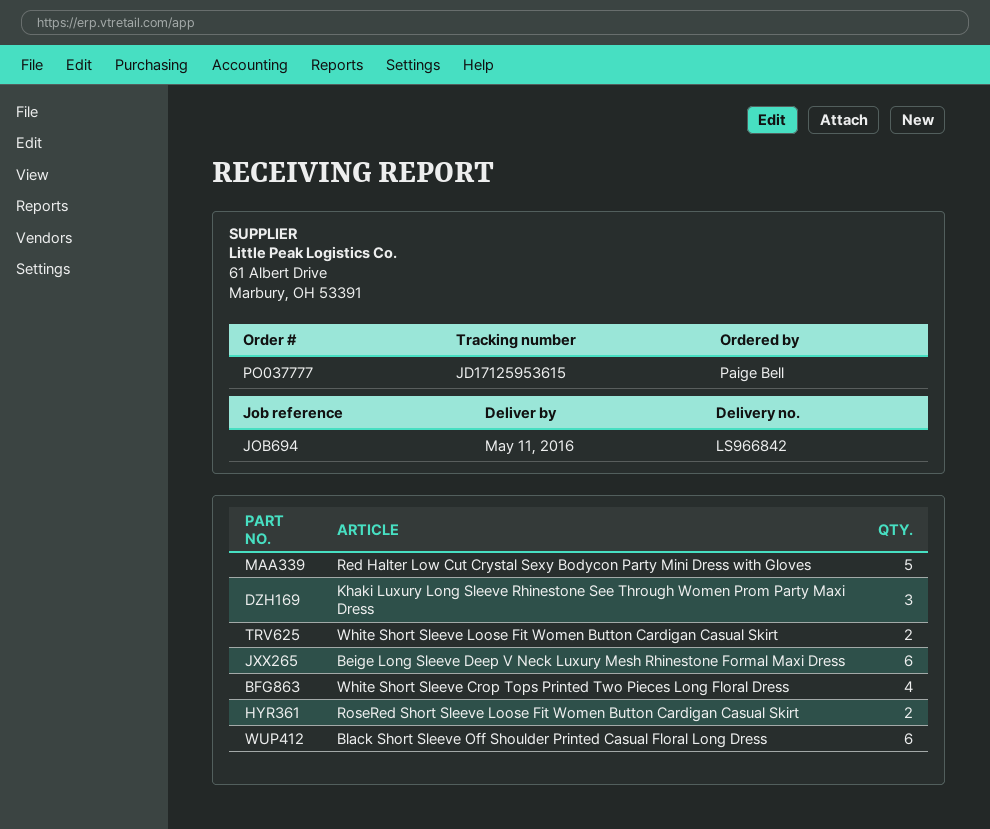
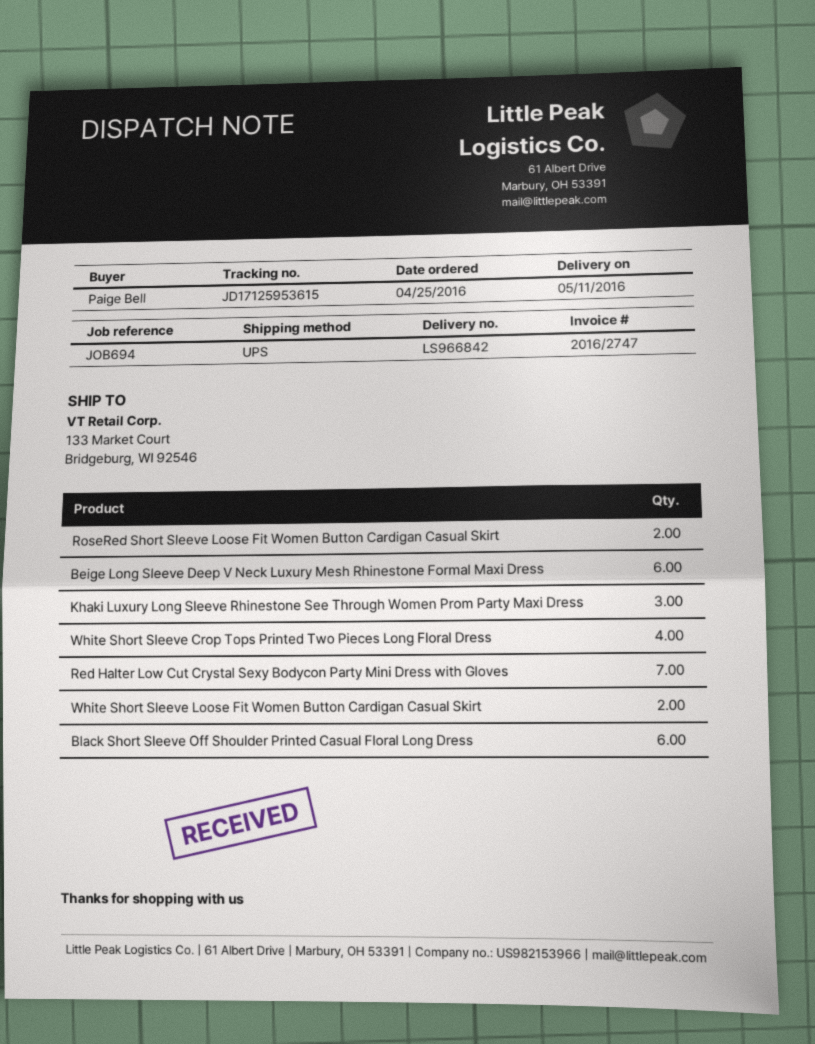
Red Halter Low Cut Crystal Sexy Bodycon Party Mini Dress with Gloves: 5 -> 7

